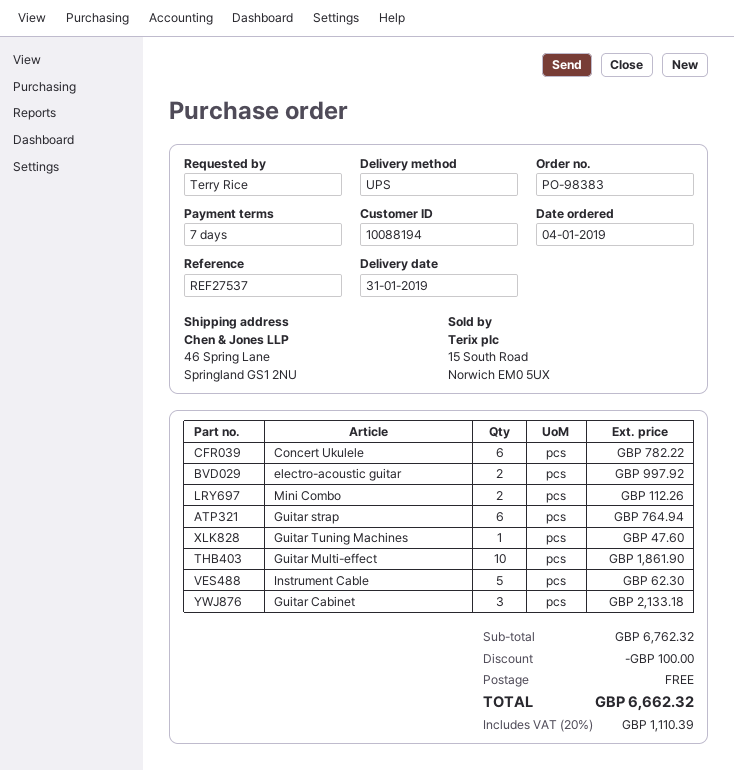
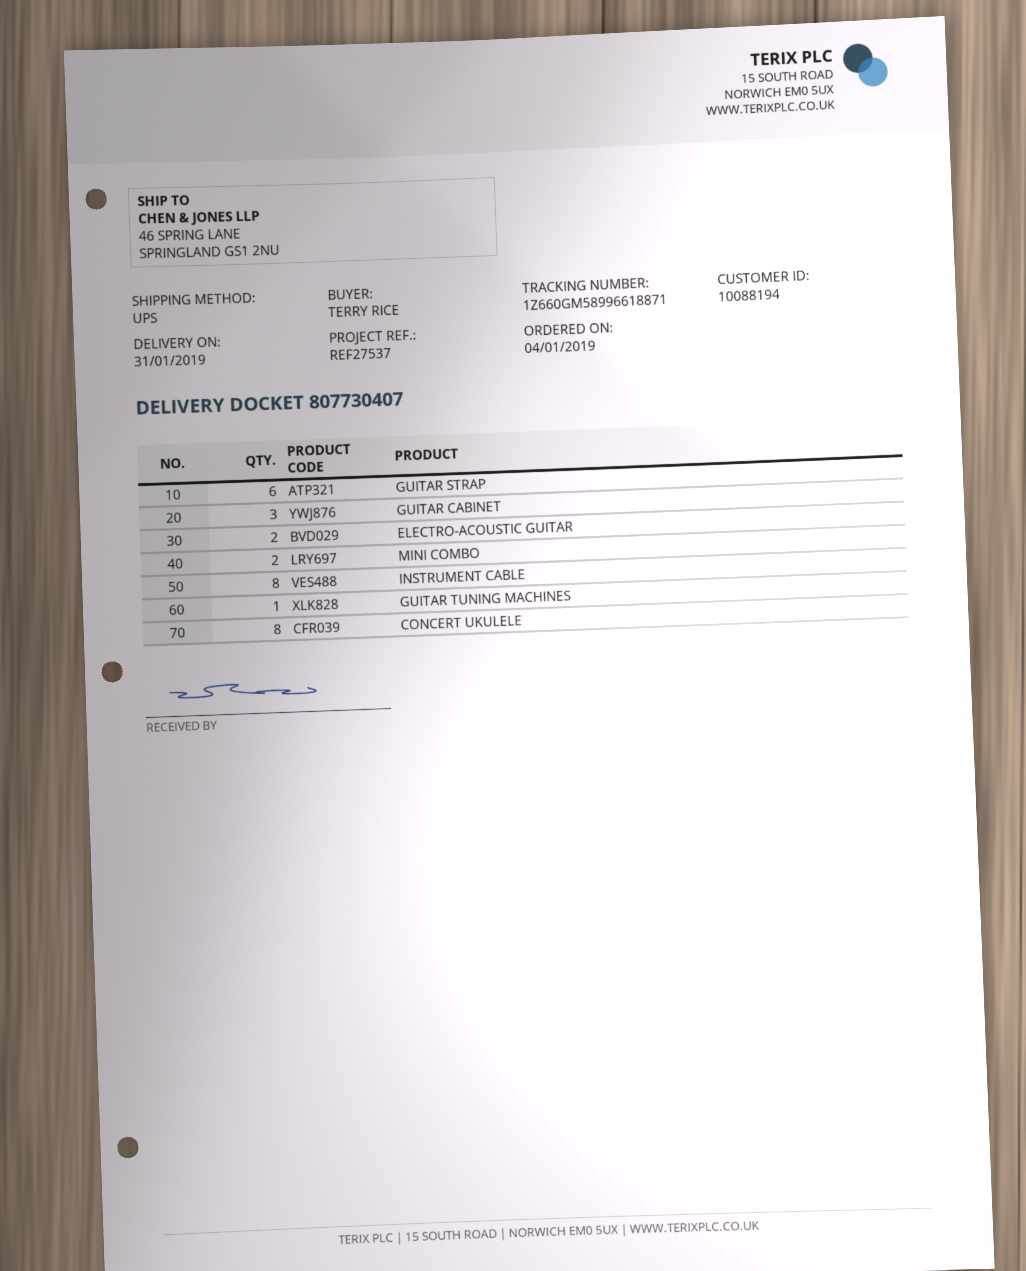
Concert Ukulele: 6 -> 8
Guitar Multi-effect: 10 -> none
Instrument Cable: 5 -> 8

